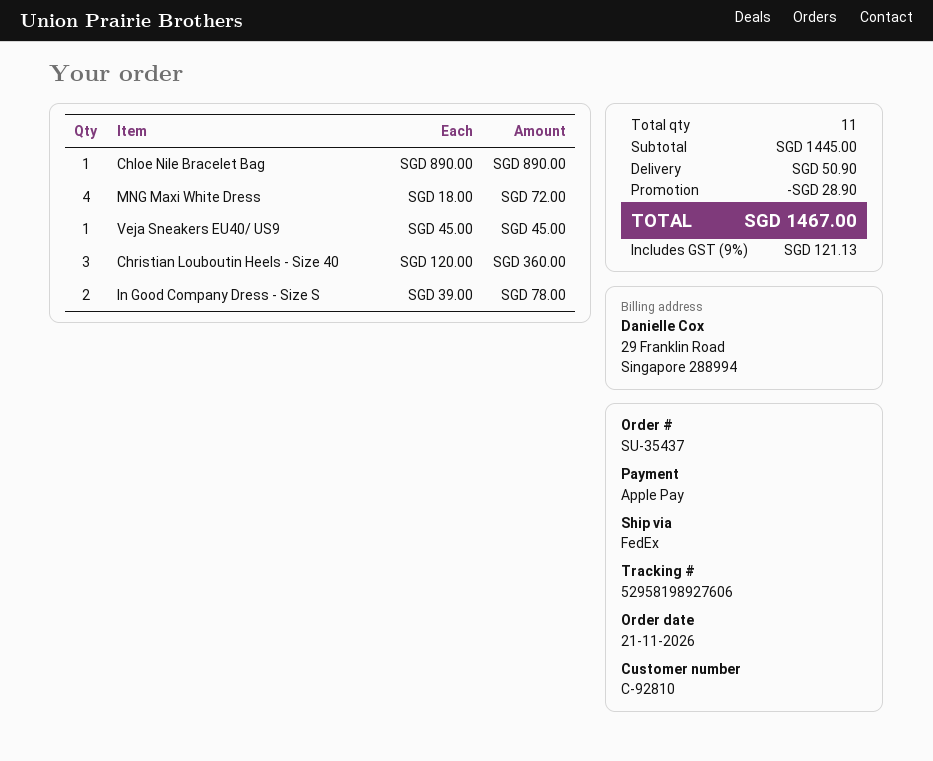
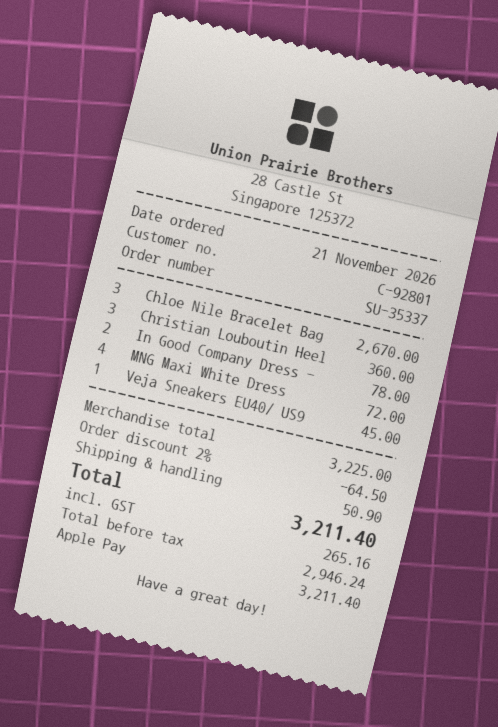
order number: SU-35437 -> SU-35337
customer number: C-92810 -> C-92801
Chloe Nile Bracelet Bag: 1 for 890.00 -> 3 for 2670.00
subtotal: 1445.00 -> 3225.00
discount: 28.90 -> 64.50
tax: 121.13 -> 265.16
total: 1467.00 -> 3211.40

